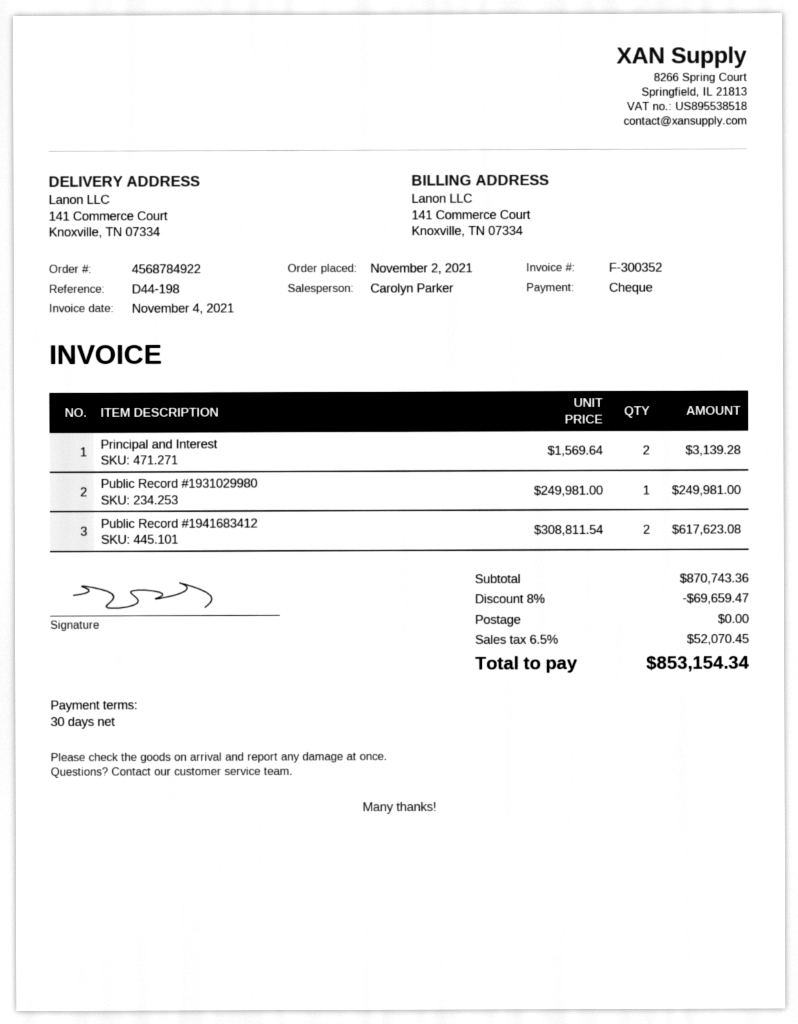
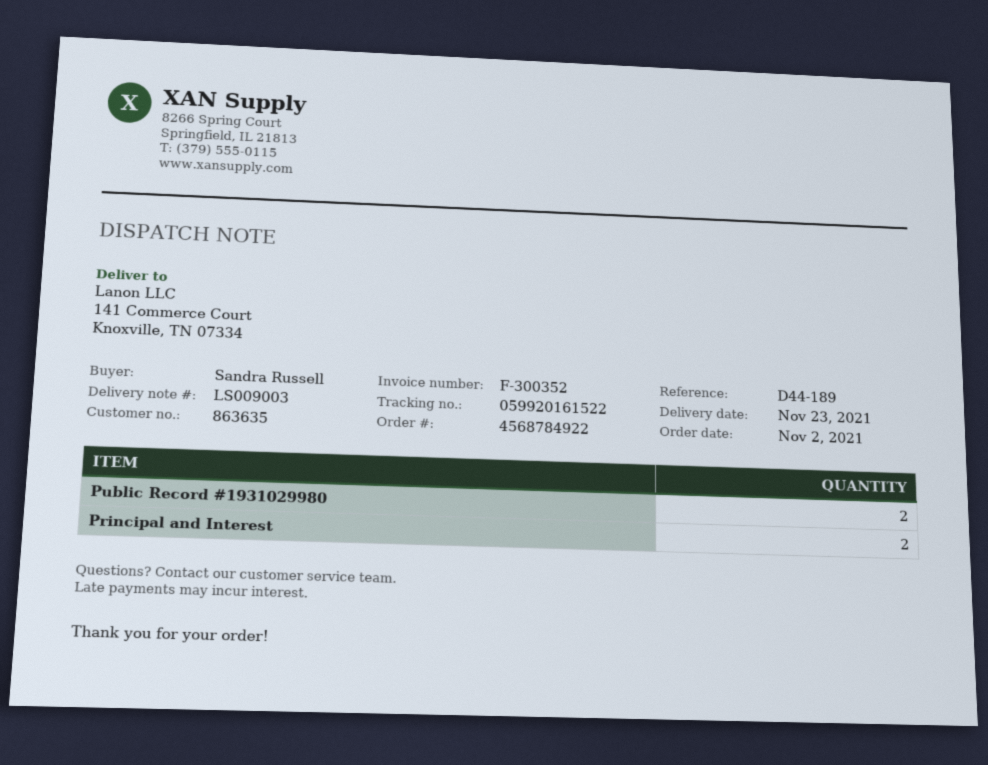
reference: D44-198 -> D44-189
Public Record #1931029980: 1 -> 2
Public Record #1941683412: 2 -> none

